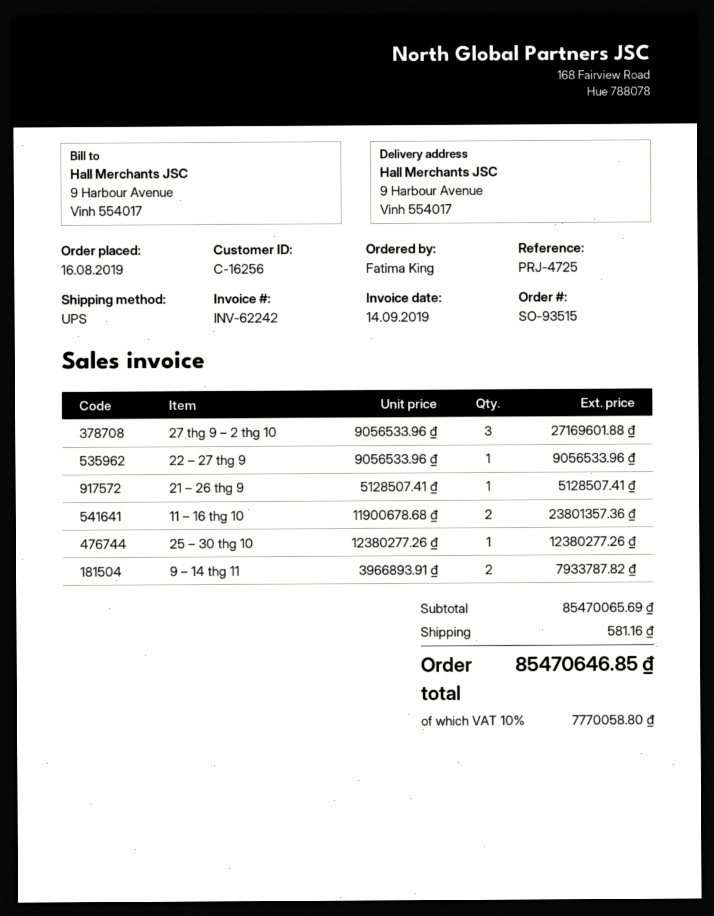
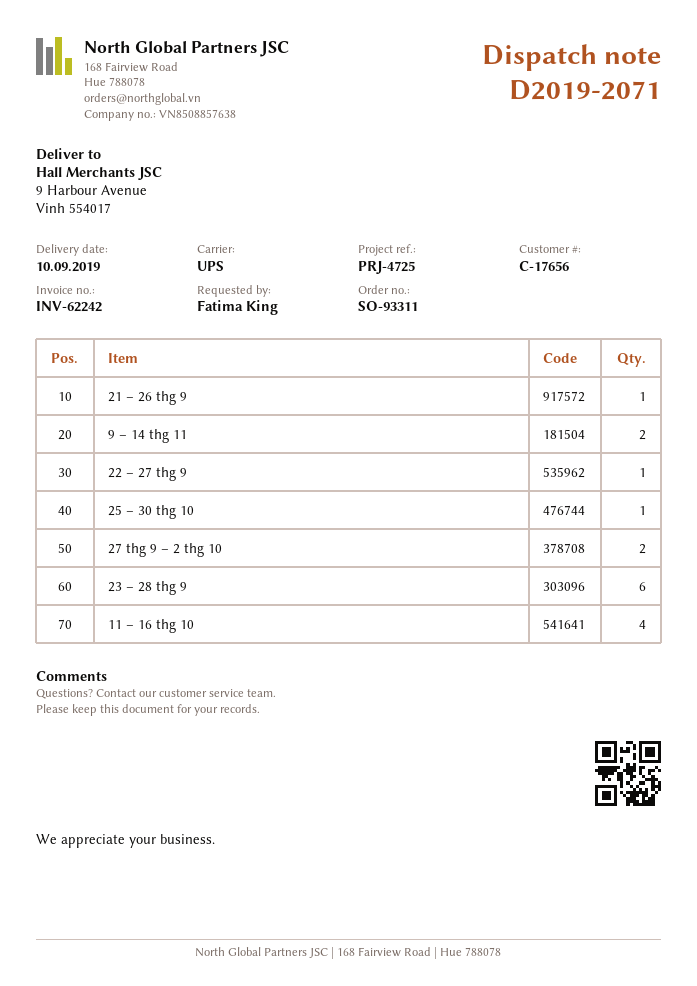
order number: SO-93515 -> SO-93311
customer number: C-16256 -> C-17656
27 thg 9 – 2 thg 10: 3 -> 2
11 – 16 thg 10: 2 -> 4
23 – 28 thg 9: none -> 6

